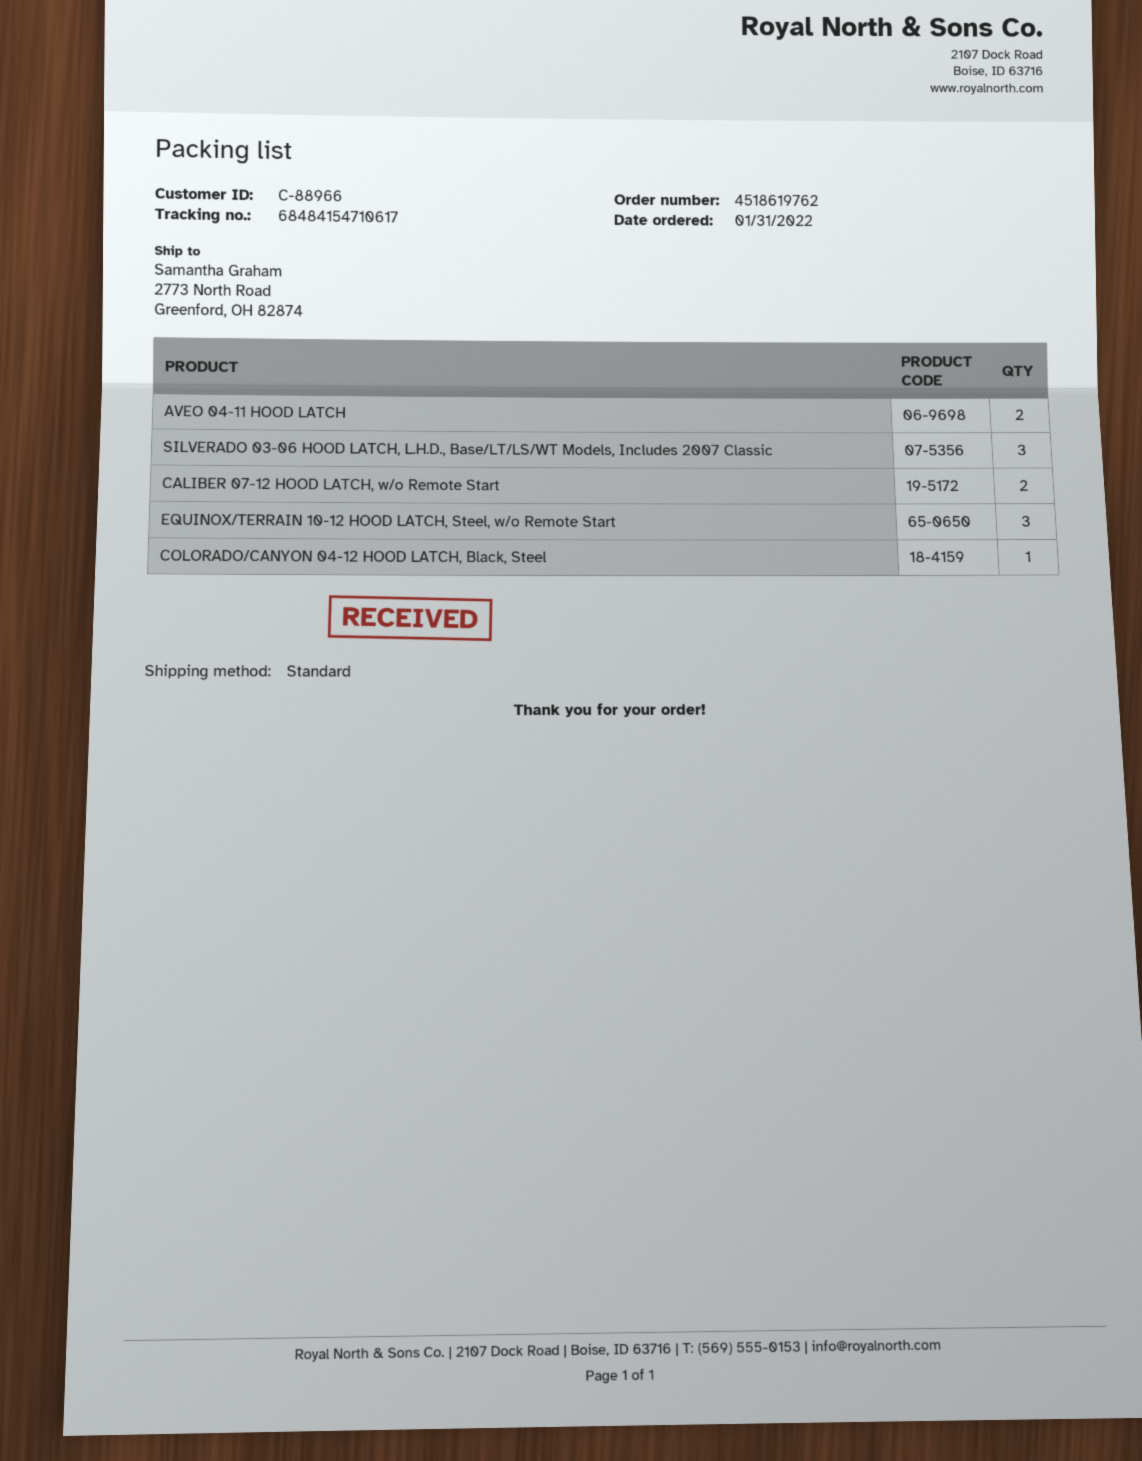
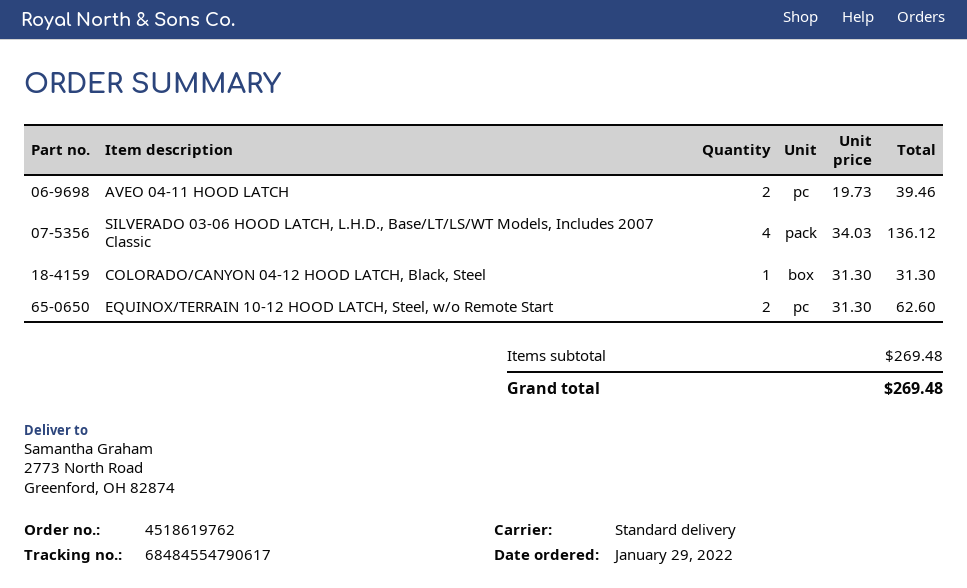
order date: 2022-01-31 -> 2022-01-29
tracking number: 68484154710617 -> 68484554790617
SILVERADO 03-06 HOOD LATCH, L.H.D., Base/LT/LS/WT Models, Includes 2007 Classic: 3 -> 4
CALIBER 07-12 HOOD LATCH, w/o Remote Start: 2 -> none
EQUINOX/TERRAIN 10-12 HOOD LATCH, Steel, w/o Remote Start: 3 -> 2

